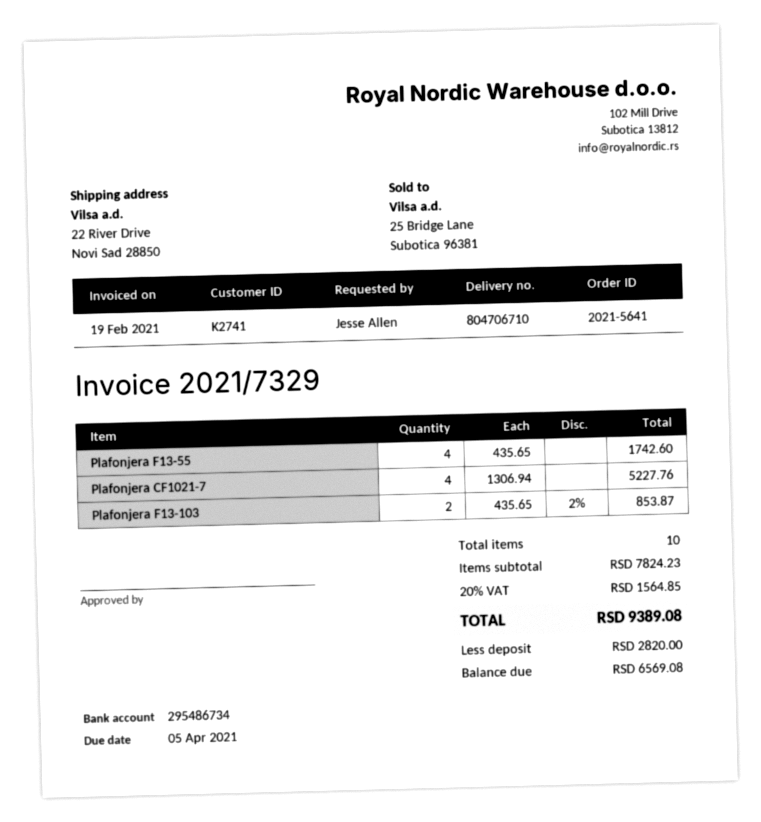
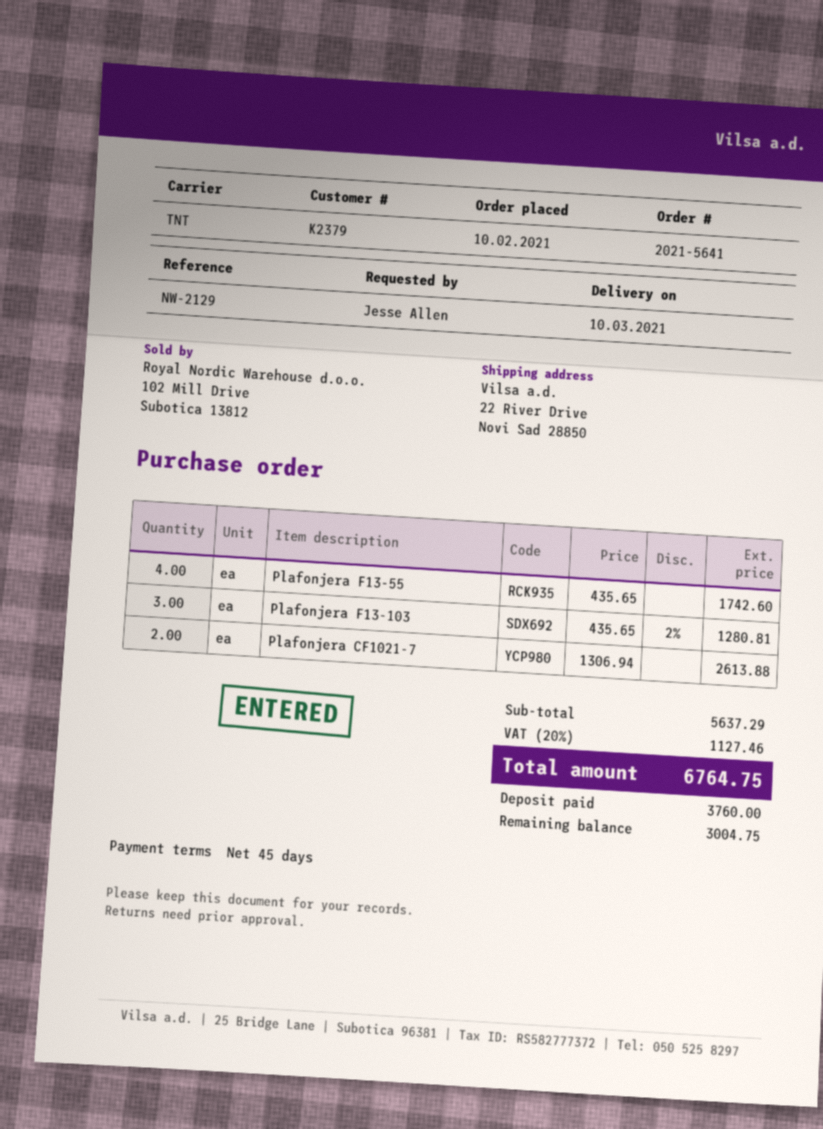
customer number: K2741 -> K2379
Plafonjera CF1021-7: 4 x 1306.94 = 5227.76 -> 2 x 1306.94 = 2613.88
Plafonjera F13-103: 2 x 435.65 - 2% = 853.87 -> 3 x 435.65 - 2% = 1280.81
subtotal: 7824.23 -> 5637.29
tax: 20% = 1564.85 -> 20% = 1127.46
total: 9389.08 -> 6764.75
deposit: 2820.00 -> 3760.00
balance: 6569.08 -> 3004.75

